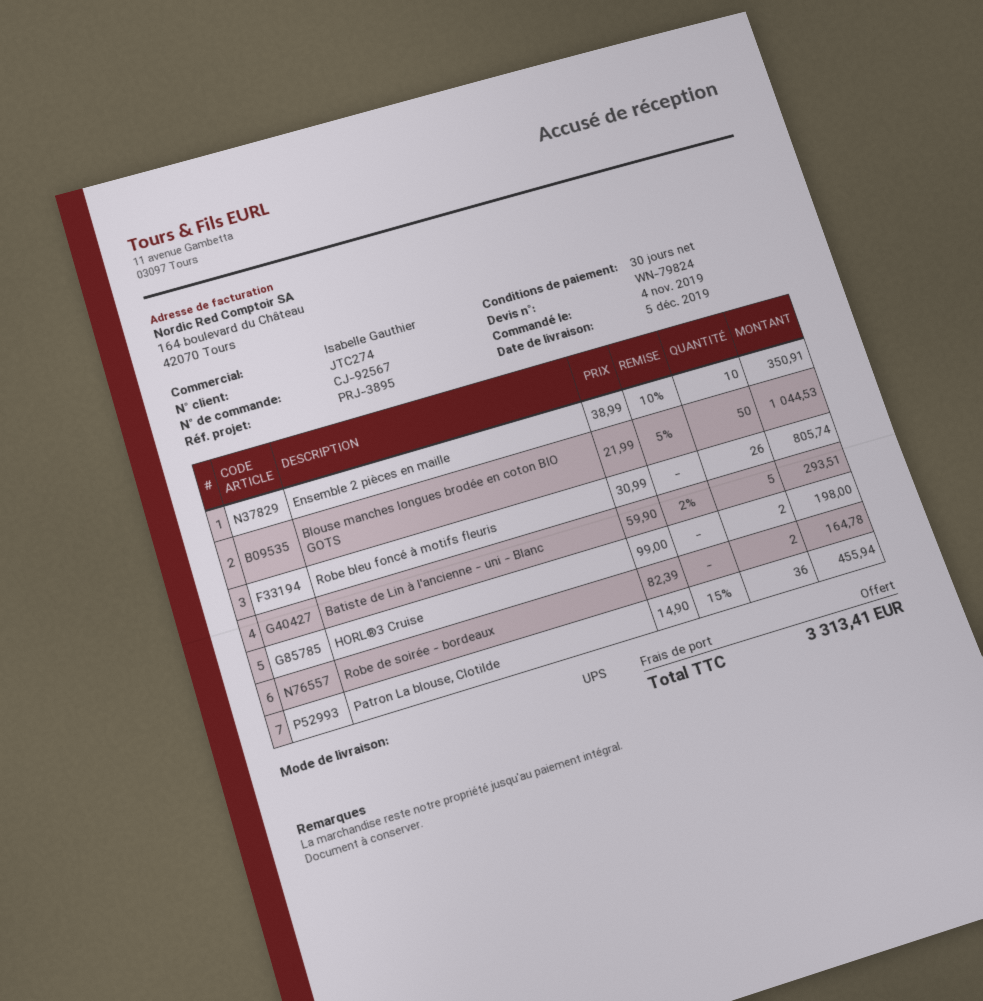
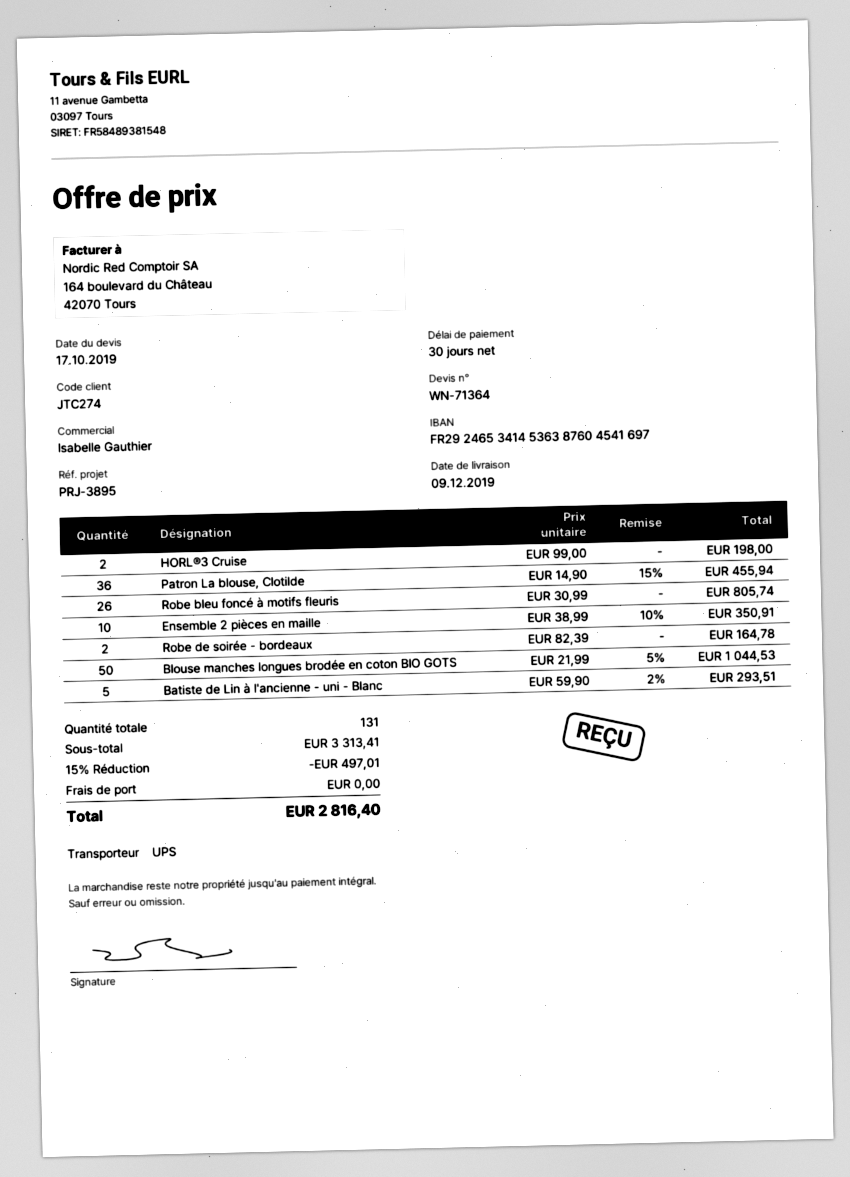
quote number: WN-79824 -> WN-71364
delivery date: 2019-12-05 -> 2019-12-09
discount: none -> 15% = 497.01
total: 3313.41 -> 2816.40

